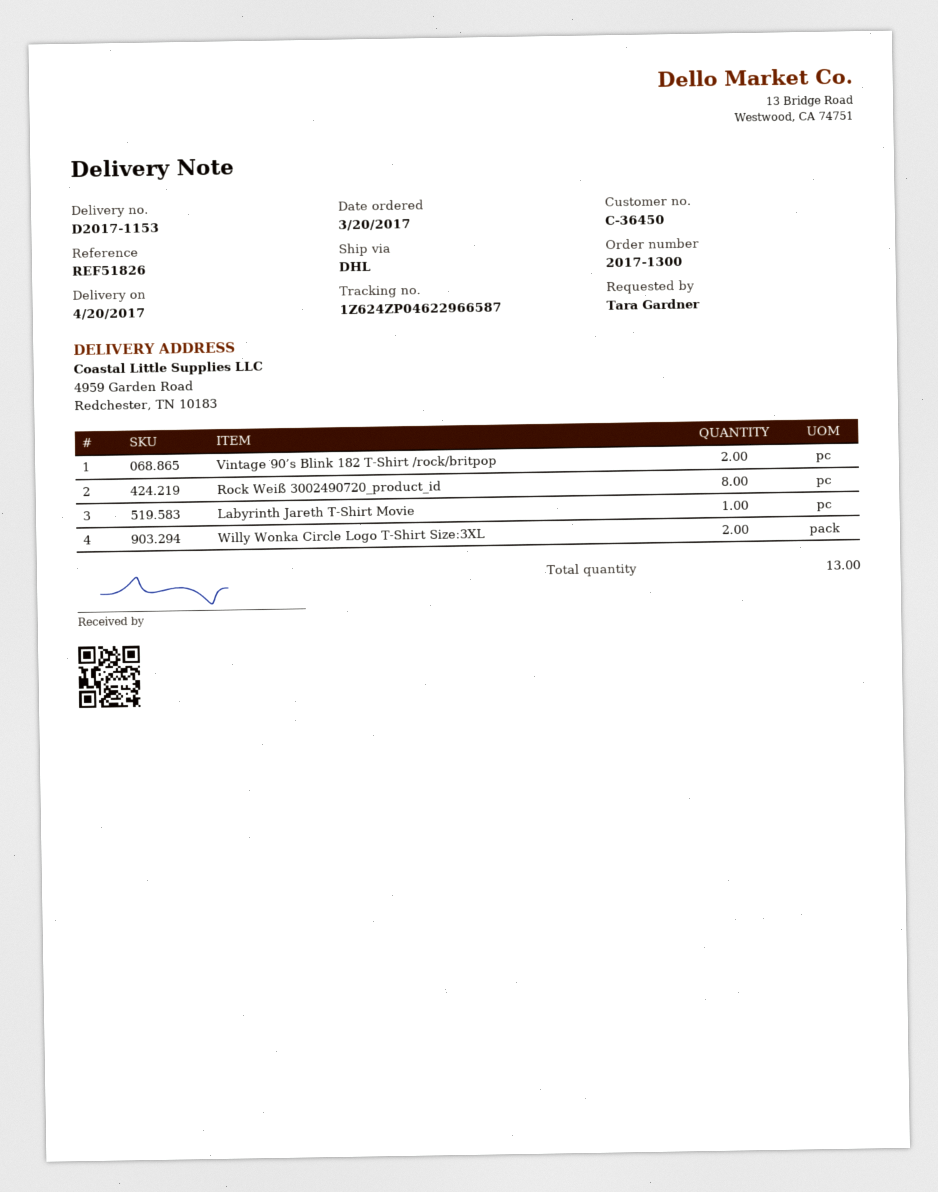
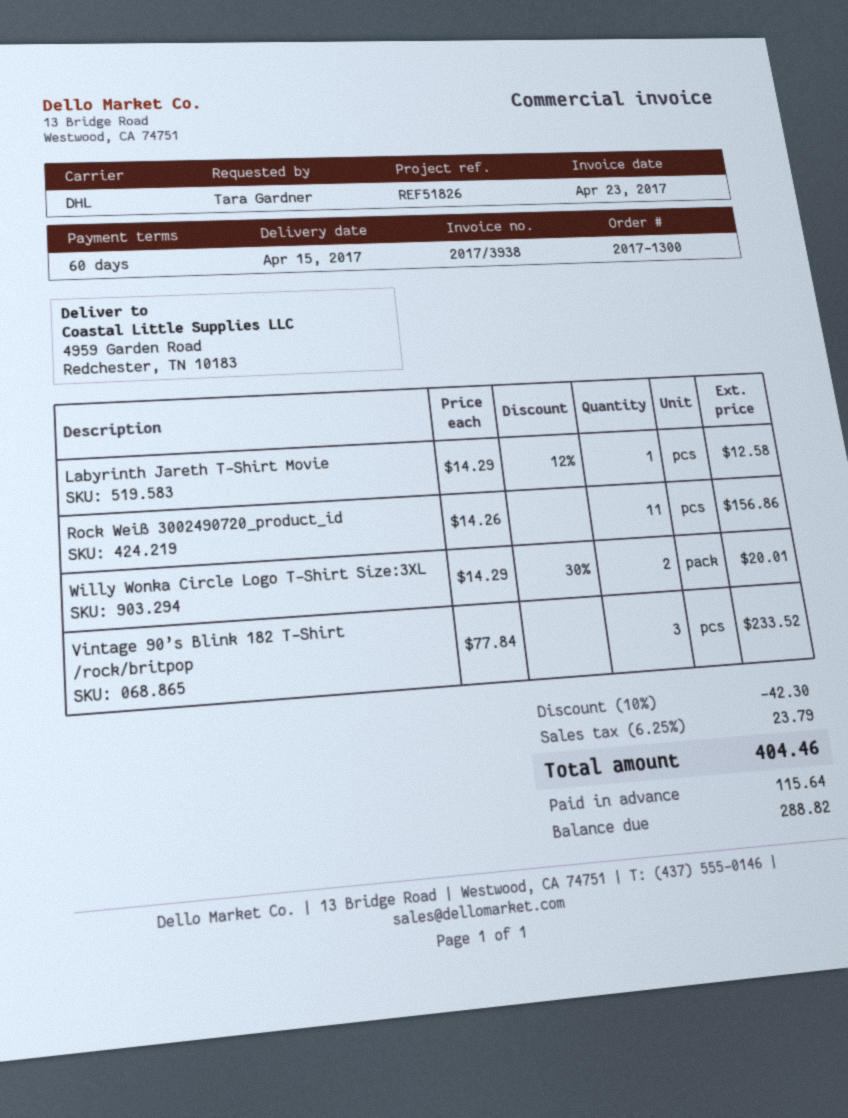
delivery date: 2017-04-20 -> 2017-04-15
Vintage 90’s Blink 182 T-Shirt /rock/britpop: 2 -> 3
Rock Weiß 3002490720_product_id: 8 -> 11

